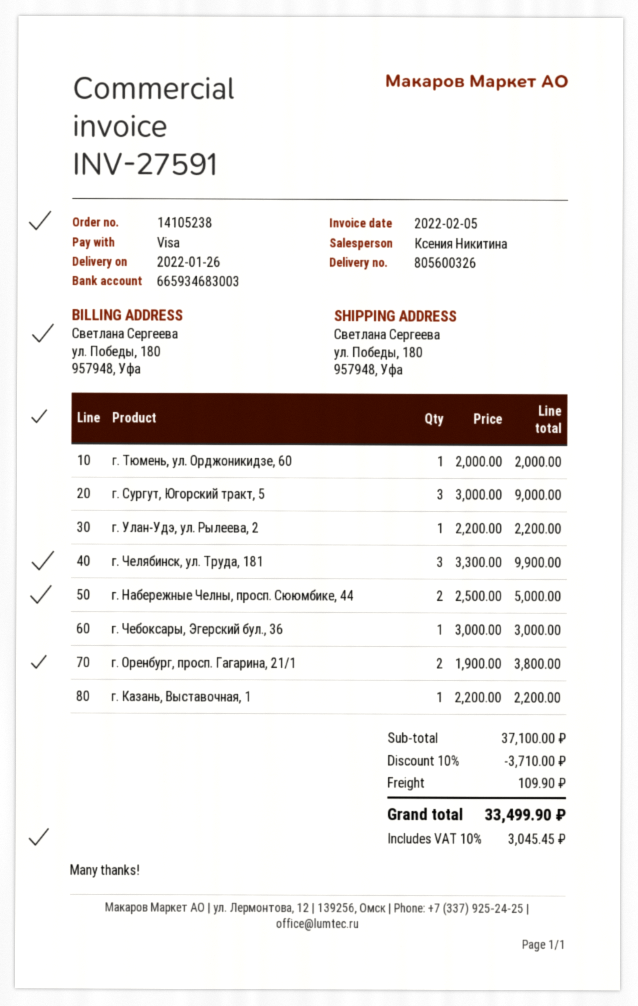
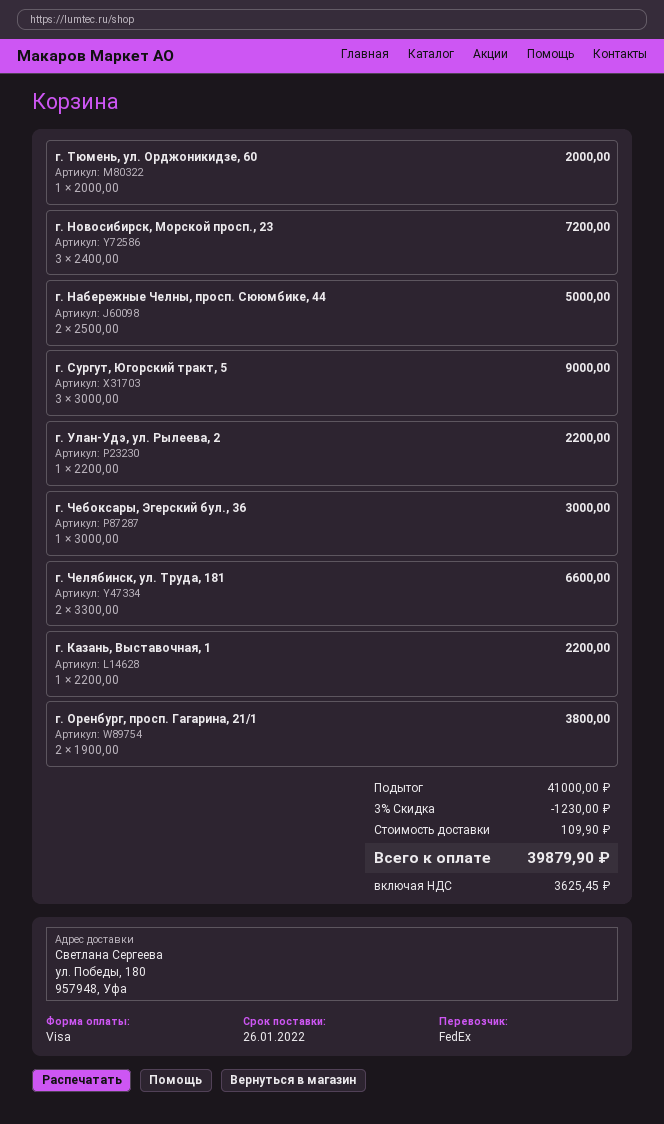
г. Челябинск, ул. Труда, 181: 3 x 3300.00 = 9900.00 -> 2 x 3300.00 = 6600.00
г. Новосибирск, Морской просп., 23: none -> 3 x 2400.00 = 7200.00
subtotal: 37100.00 -> 41000.00
discount: 10% = 3710.00 -> 3% = 1230.00
tax: 3045.45 -> 3625.45
total: 33499.90 -> 39879.90

